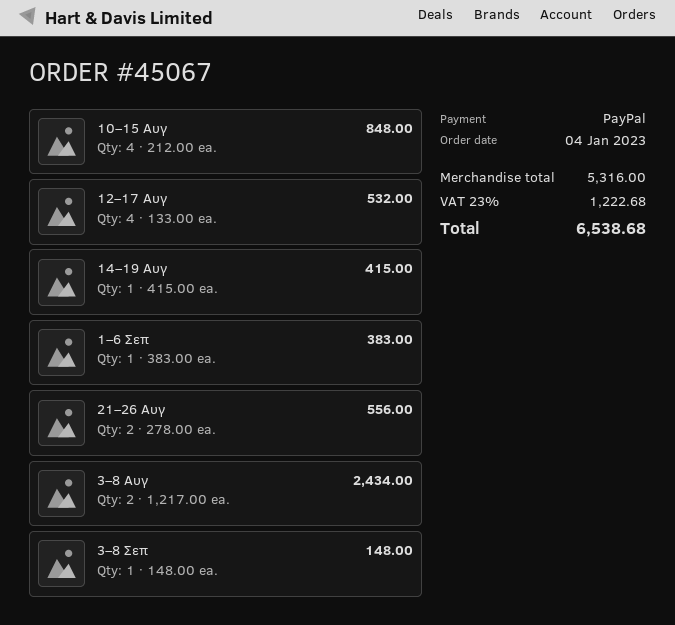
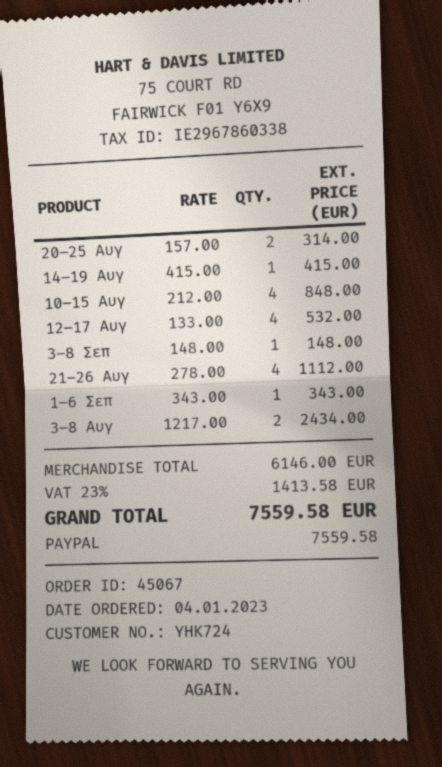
1–6 Σεπ: 1 x 383.00 = 383.00 -> 1 x 343.00 = 343.00
21–26 Αυγ: 2 x 278.00 = 556.00 -> 4 x 278.00 = 1112.00
20–25 Αυγ: none -> 2 x 157.00 = 314.00
subtotal: 5316.00 -> 6146.00
tax: 23% = 1222.68 -> 23% = 1413.58
total: 6538.68 -> 7559.58

